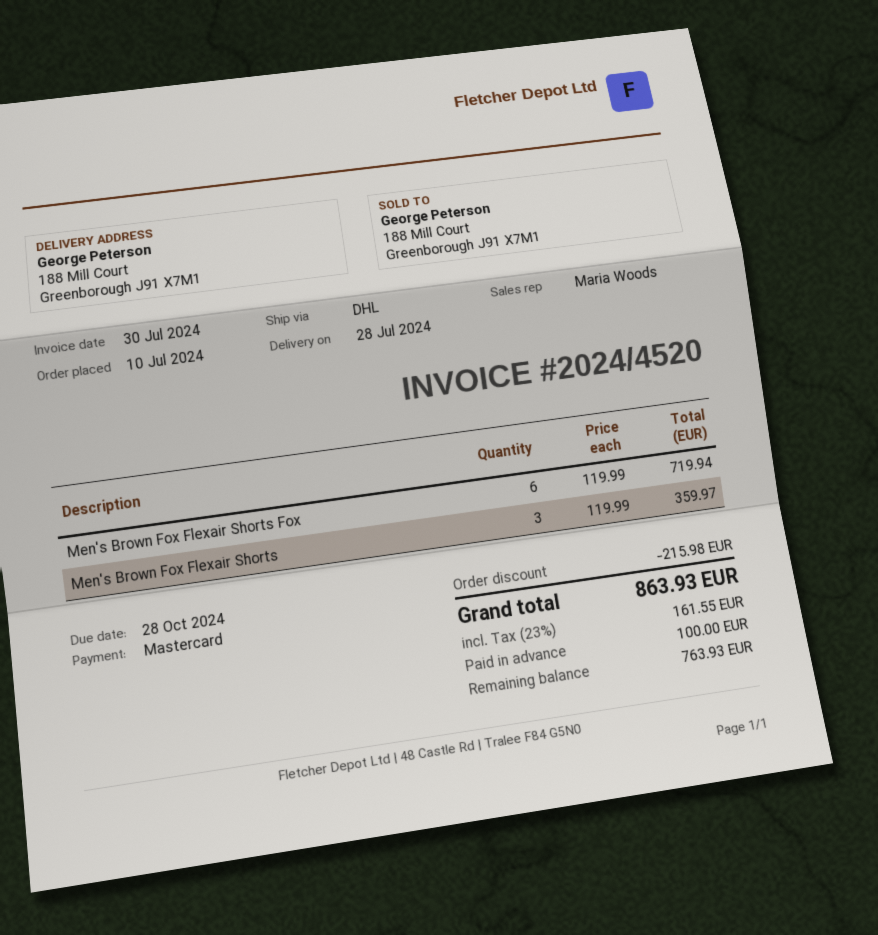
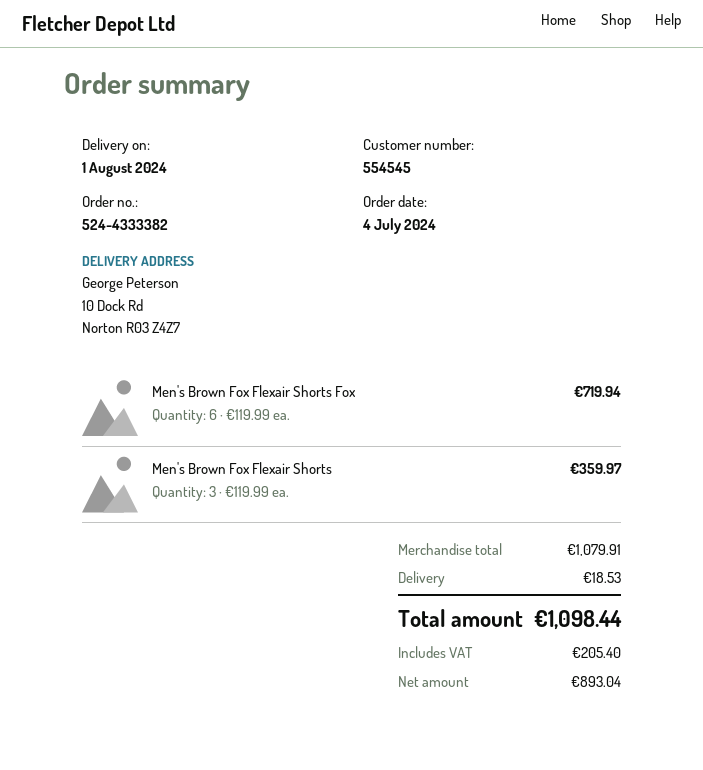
order date: 2024-07-10 -> 2024-07-04
delivery date: 2024-07-28 -> 2024-08-01
ship to: 188 Mill Court, Greenborough J91 X7M1 -> 10 Dock Rd, Norton R03 Z4Z7
discount: 215.98 -> none
shipping: none -> 18.53
tax: 161.55 -> 205.40
total: 863.93 -> 1098.44

